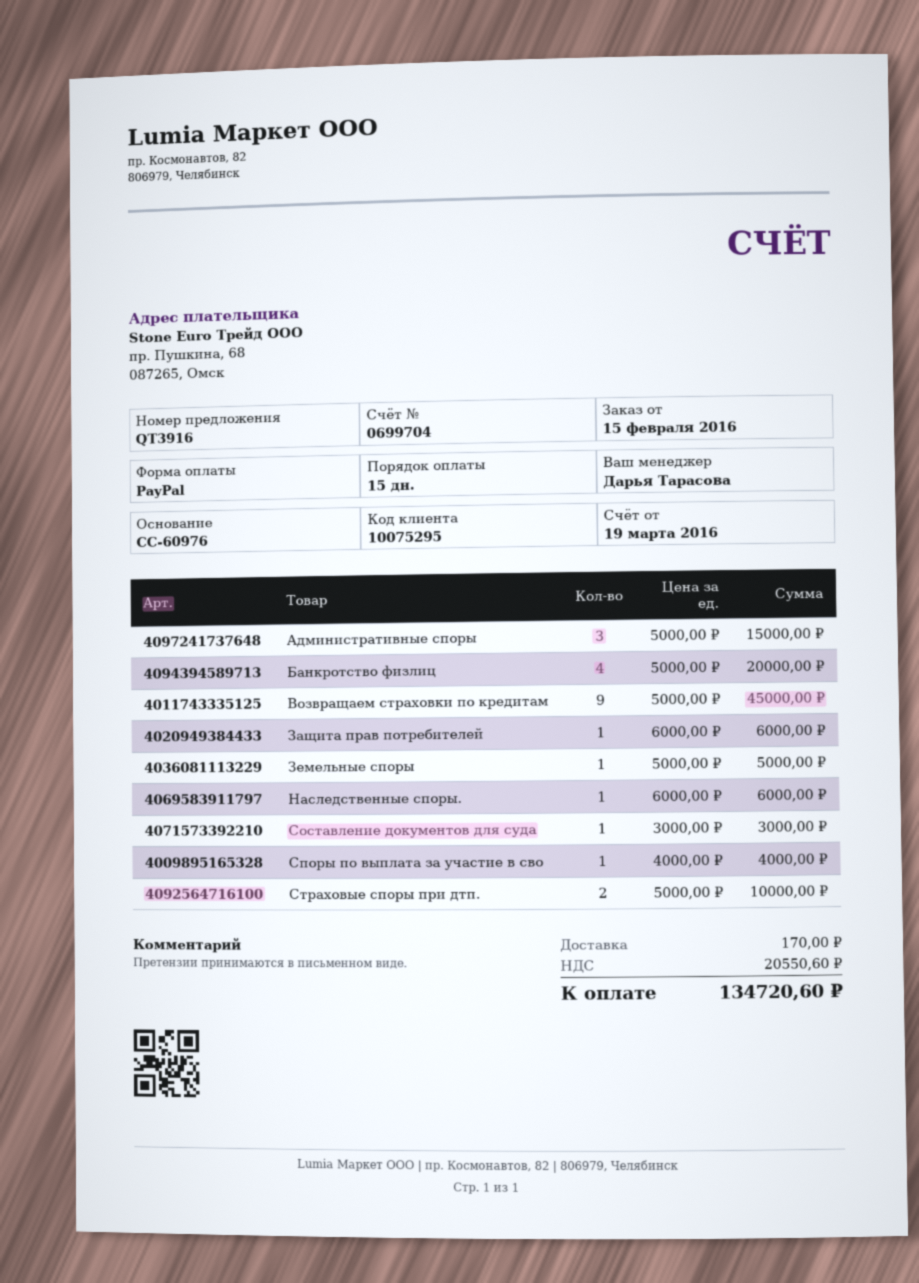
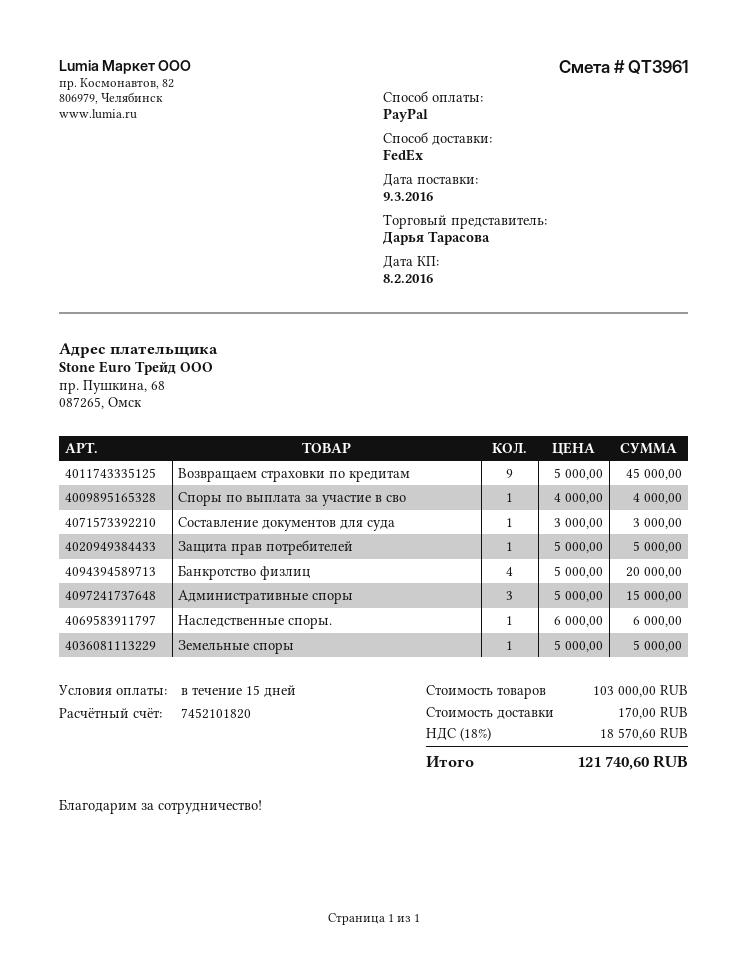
quote number: QT3916 -> QT3961
Защита прав потребителей: 1 x 6000.00 = 6000.00 -> 1 x 5000.00 = 5000.00
Страховые споры при дтп.: 2 x 5000.00 = 10000.00 -> none
tax: 20550.60 -> 18570.60
total: 134720.60 -> 121740.60

